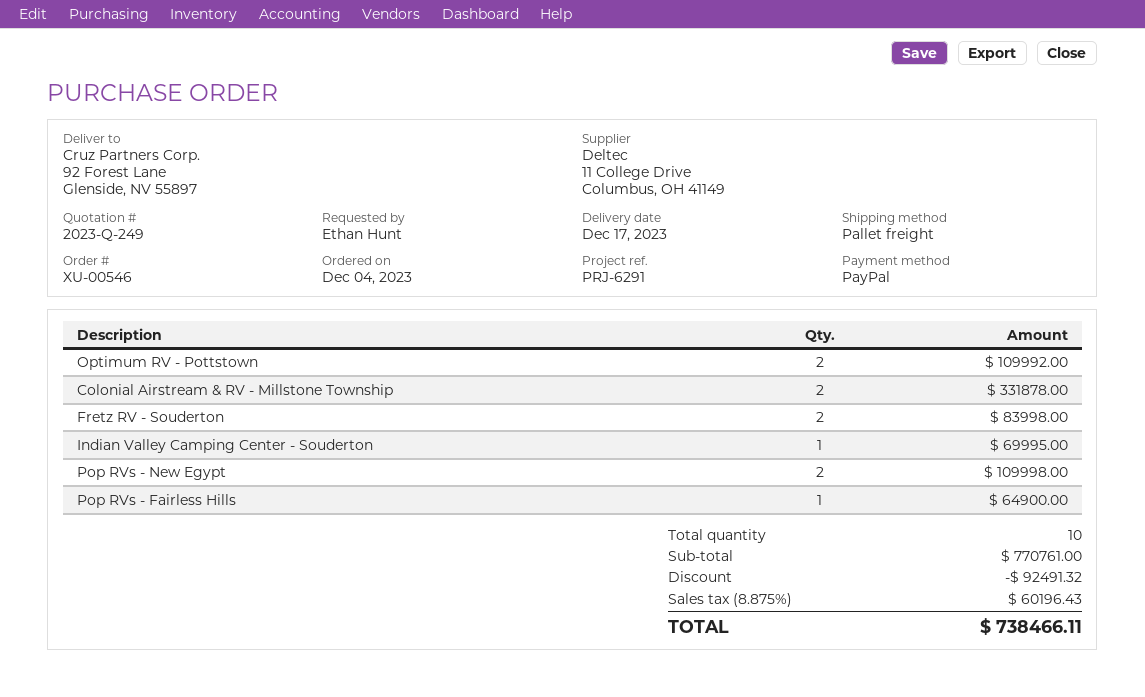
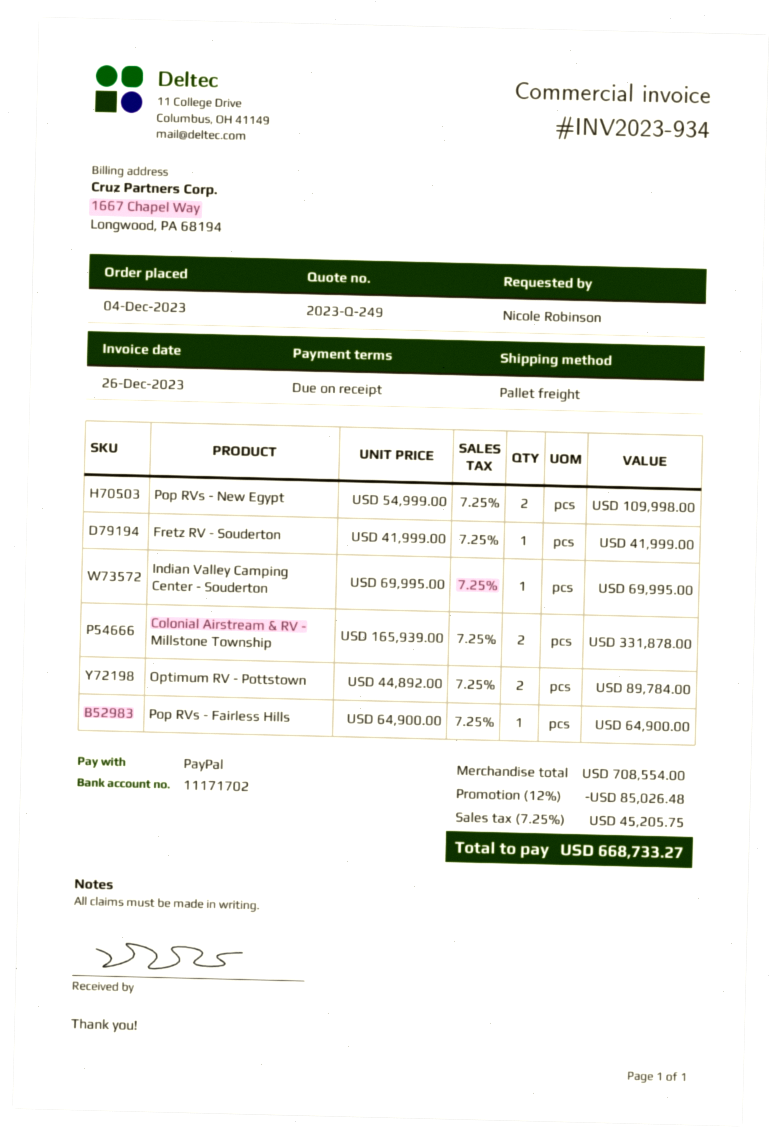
ordered by: Ethan Hunt -> Nicole Robinson
Optimum RV - Pottstown: 2 for 109992.00 -> 2 for 89784.00
Fretz RV - Souderton: 2 for 83998.00 -> 1 for 41999.00
subtotal: 770761.00 -> 708554.00
discount: 92491.32 -> 85026.48
tax: 8.875% = 60196.43 -> 7.25% = 45205.75
total: 738466.11 -> 668733.27

